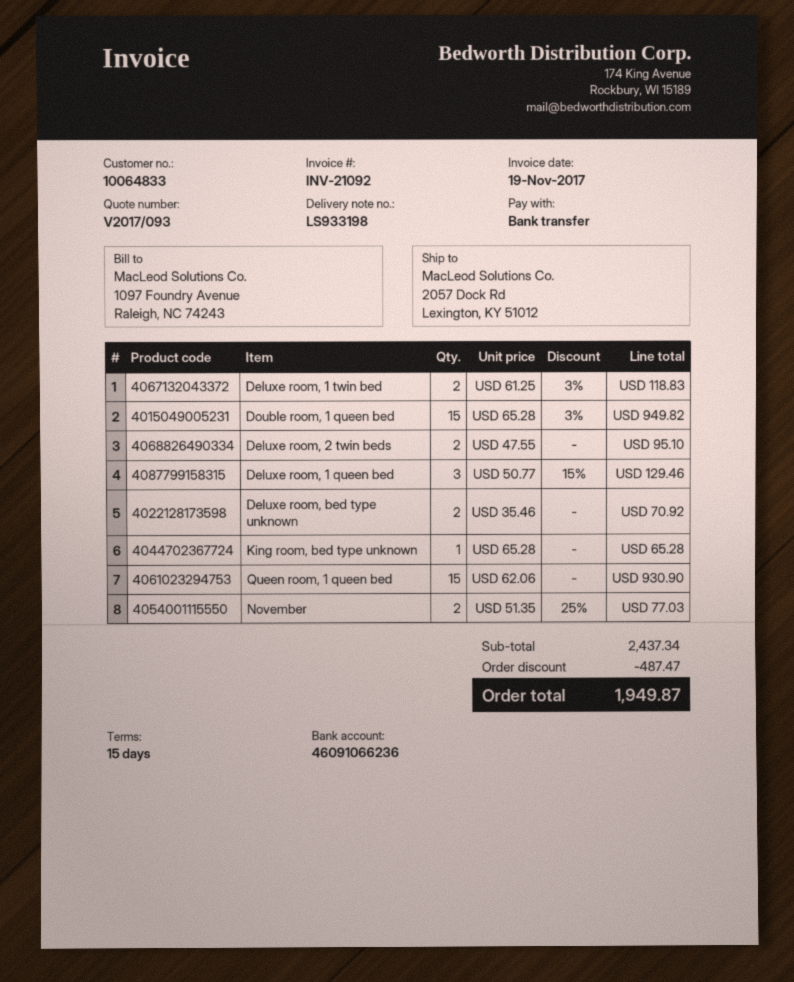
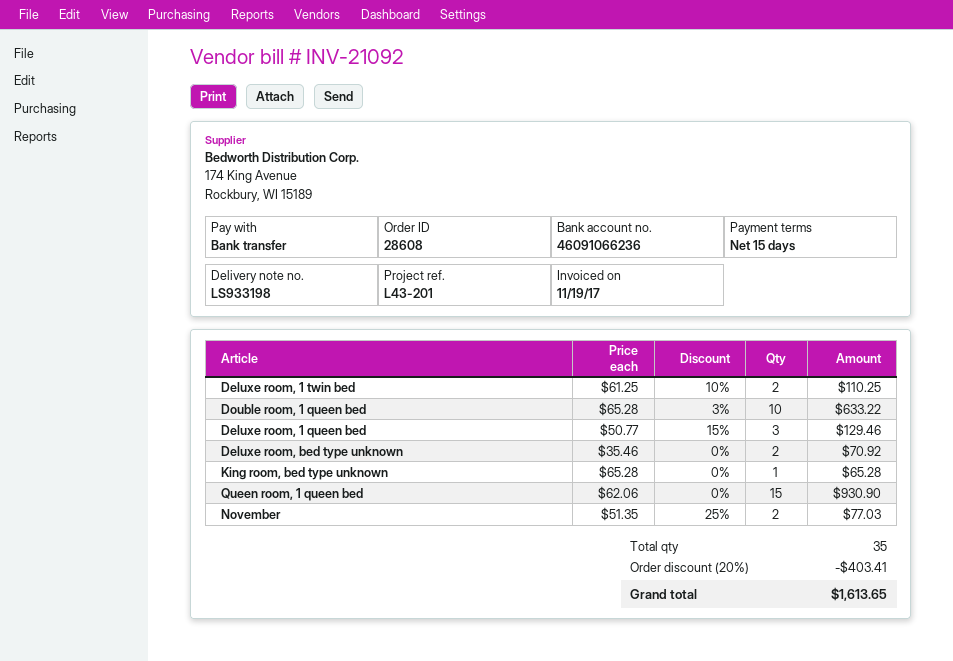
Deluxe room, 1 twin bed: 2 x 61.25 - 3% = 118.83 -> 2 x 61.25 - 10% = 110.25
Double room, 1 queen bed: 15 x 65.28 - 3% = 949.82 -> 10 x 65.28 - 3% = 633.22
Deluxe room, 2 twin beds: 2 x 47.55 = 95.10 -> none
discount: 487.47 -> 403.41
total: 1949.87 -> 1613.65

